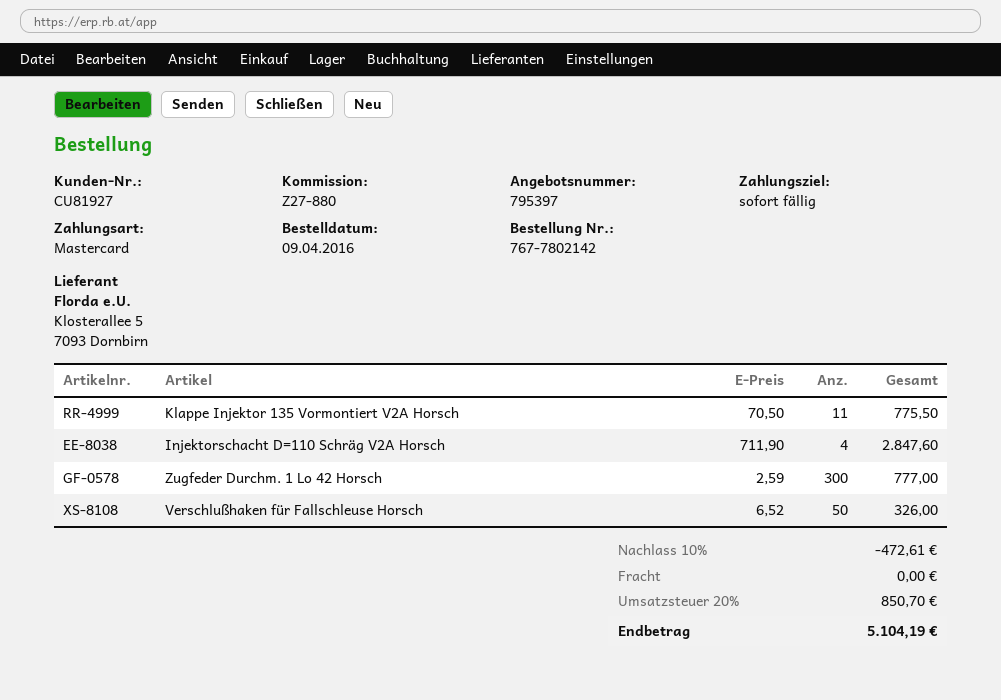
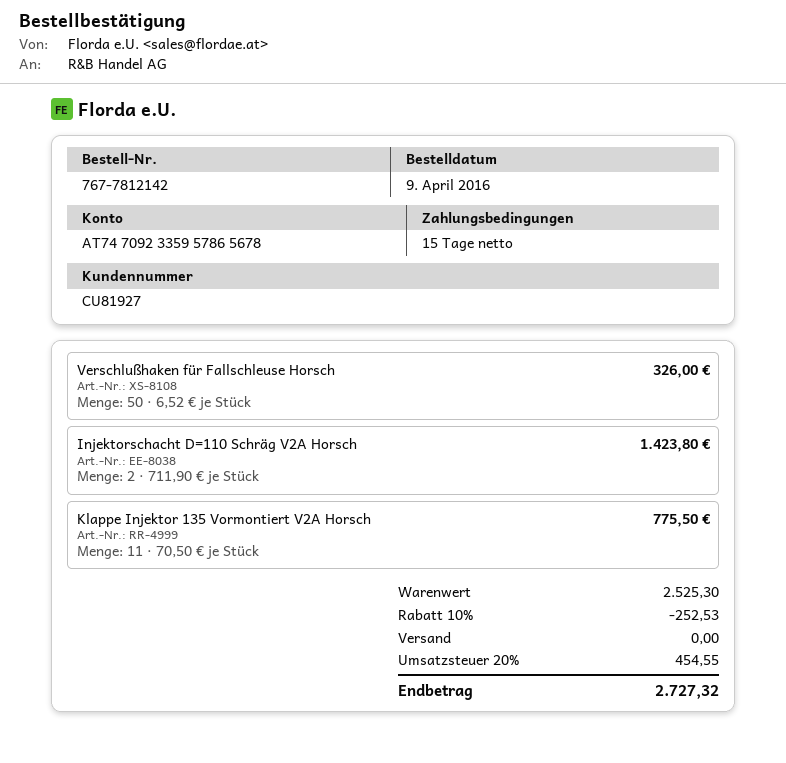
order number: 767-7802142 -> 767-7812142
payment terms: on receipt -> 15 days
Injektorschacht D=110 Schräg V2A Horsch: 4 x 711.90 = 2847.60 -> 2 x 711.90 = 1423.80
Zugfeder Durchm. 1 Lo 42 Horsch: 300 x 2.59 = 777.00 -> none
discount: 10% = 472.61 -> 10% = 252.53
tax: 20% = 850.70 -> 20% = 454.55
total: 5104.19 -> 2727.32

